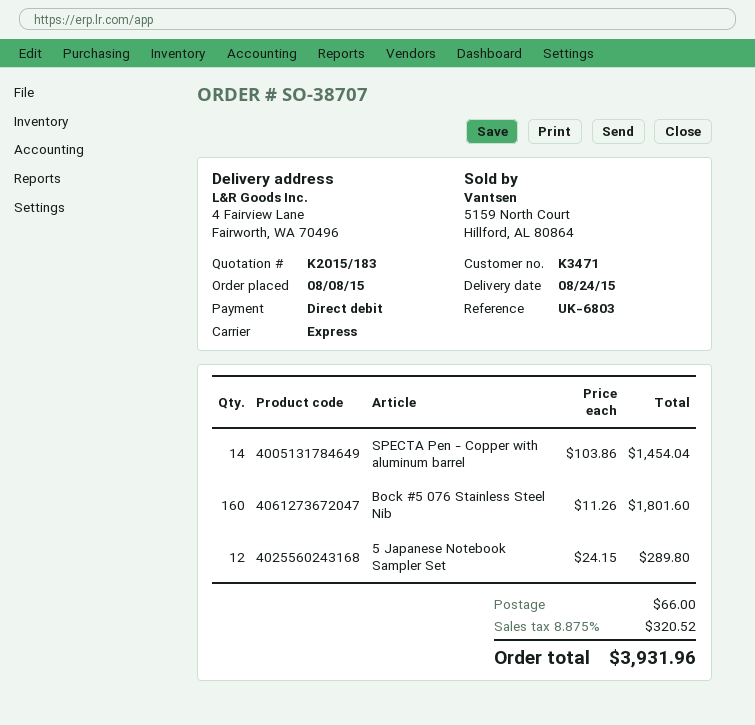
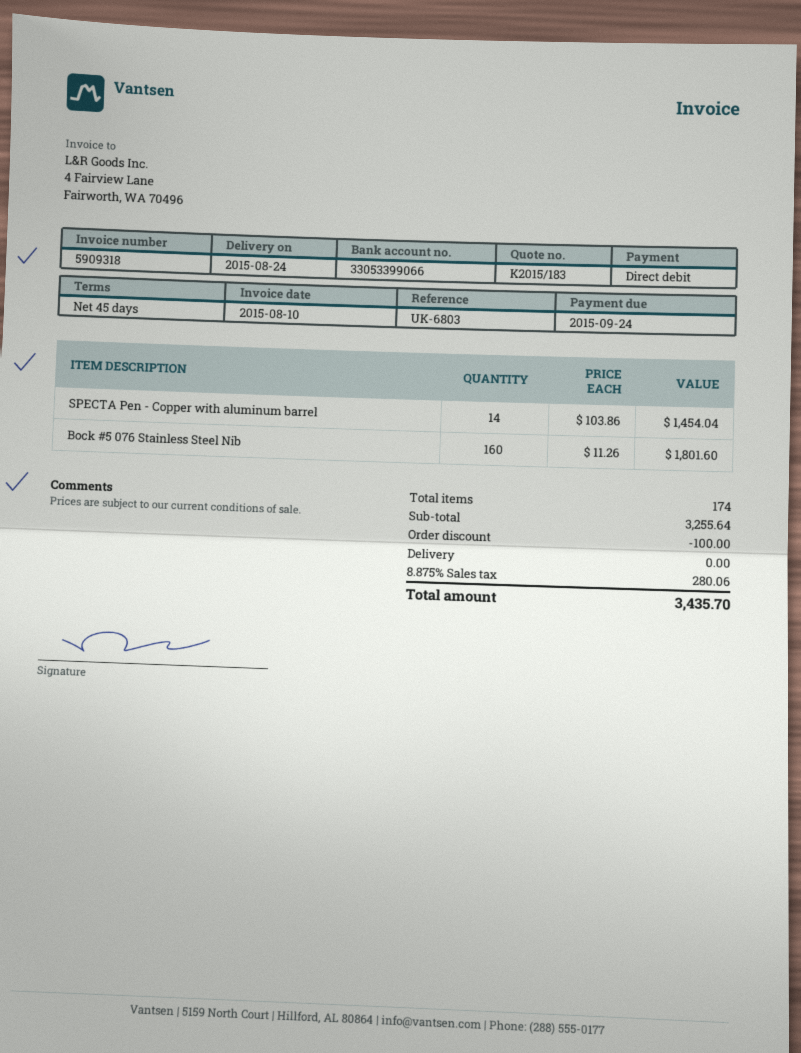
5 Japanese Notebook Sampler Set: 12 x 24.15 = 289.80 -> none
discount: none -> 100.00
shipping: 66.00 -> 0.00
tax: 8.875% = 320.52 -> 8.875% = 280.06
total: 3931.96 -> 3435.70

